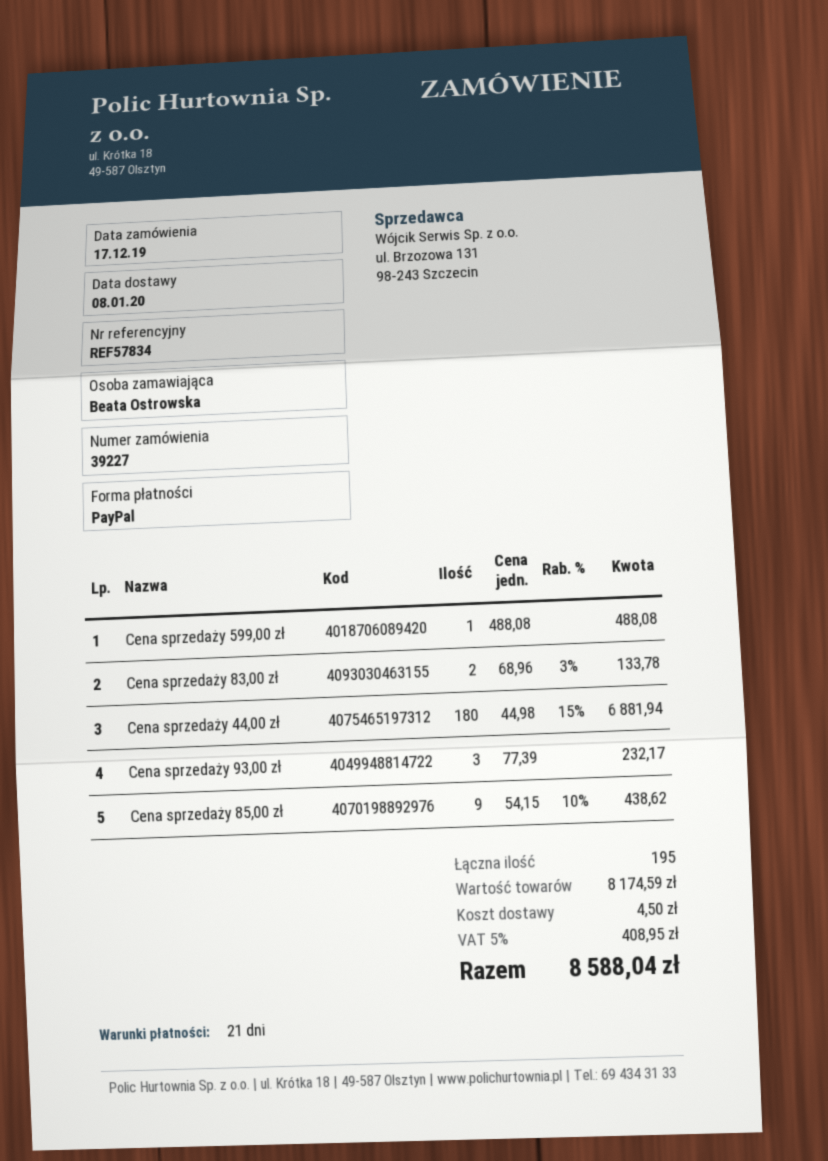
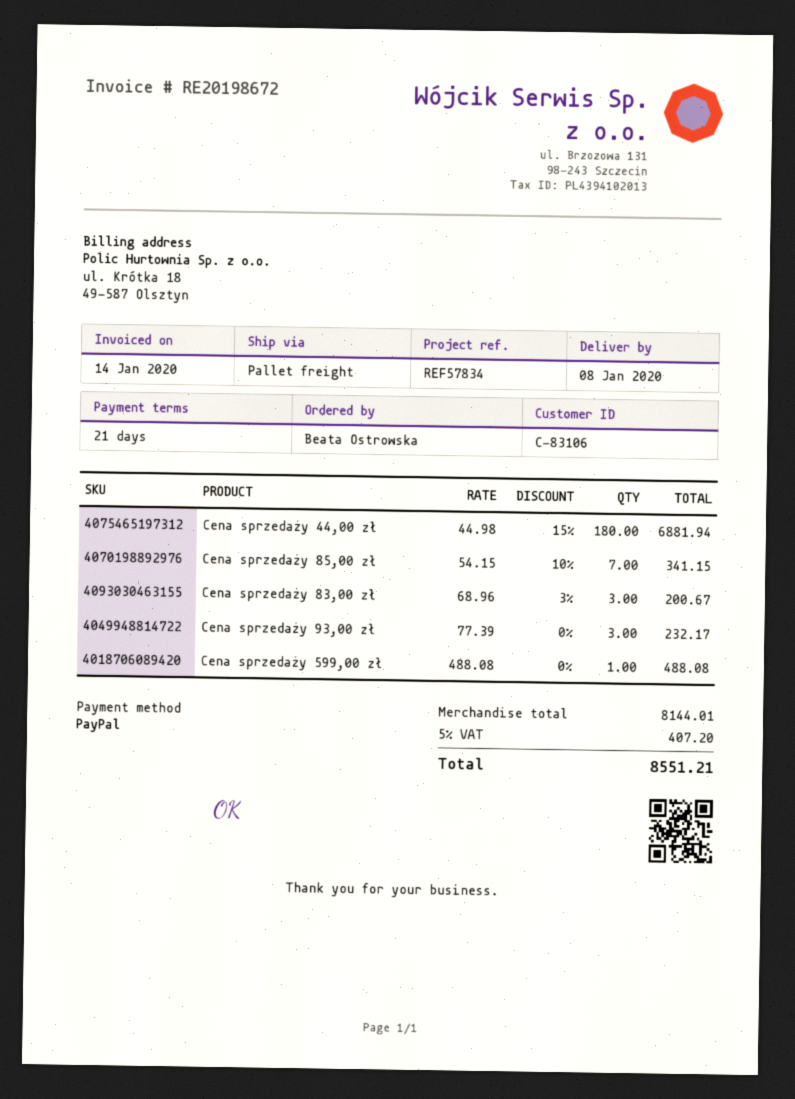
Cena sprzedaży 83,00 zł: 2 x 68.96 - 3% = 133.78 -> 3 x 68.96 - 3% = 200.67
Cena sprzedaży 85,00 zł: 9 x 54.15 - 10% = 438.62 -> 7 x 54.15 - 10% = 341.15
subtotal: 8174.59 -> 8144.01
shipping: 4.50 -> none
tax: 5% = 408.95 -> 5% = 407.20
total: 8588.04 -> 8551.21

